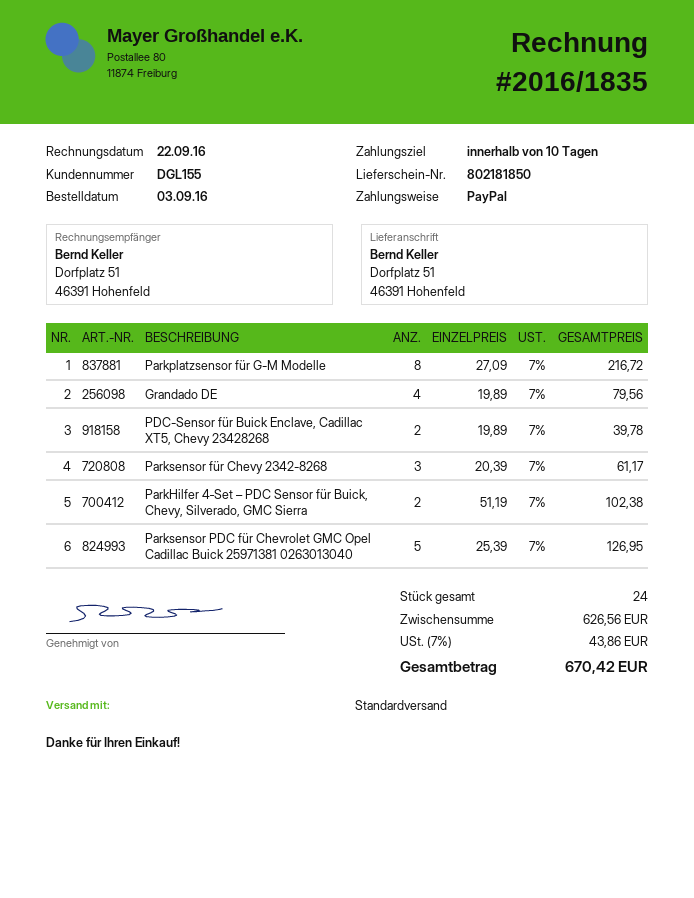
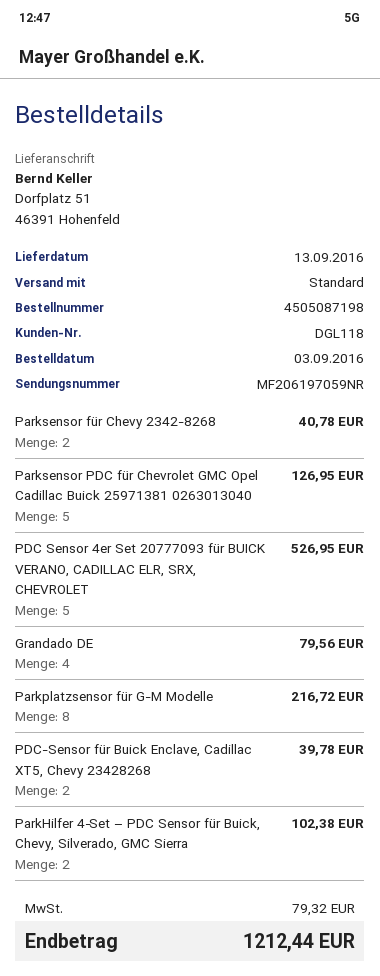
customer number: DGL155 -> DGL118
Parksensor für Chevy 2342-8268: 3 for 61.17 -> 2 for 40.78
PDC Sensor 4er Set 20777093 für BUICK VERANO, CADILLAC ELR, SRX, CHEVROLET: none -> 5 for 526.95
tax: 43.86 -> 79.32
total: 670.42 -> 1212.44

